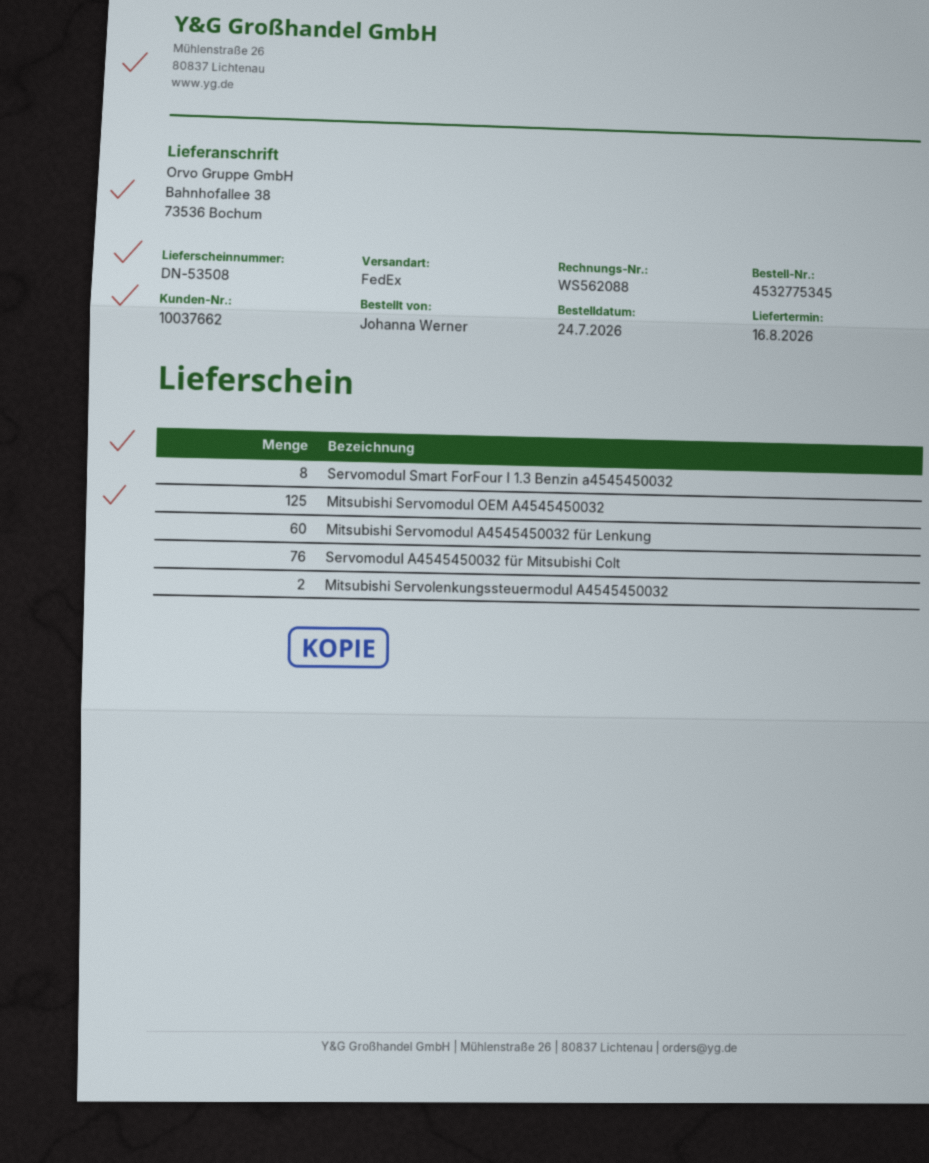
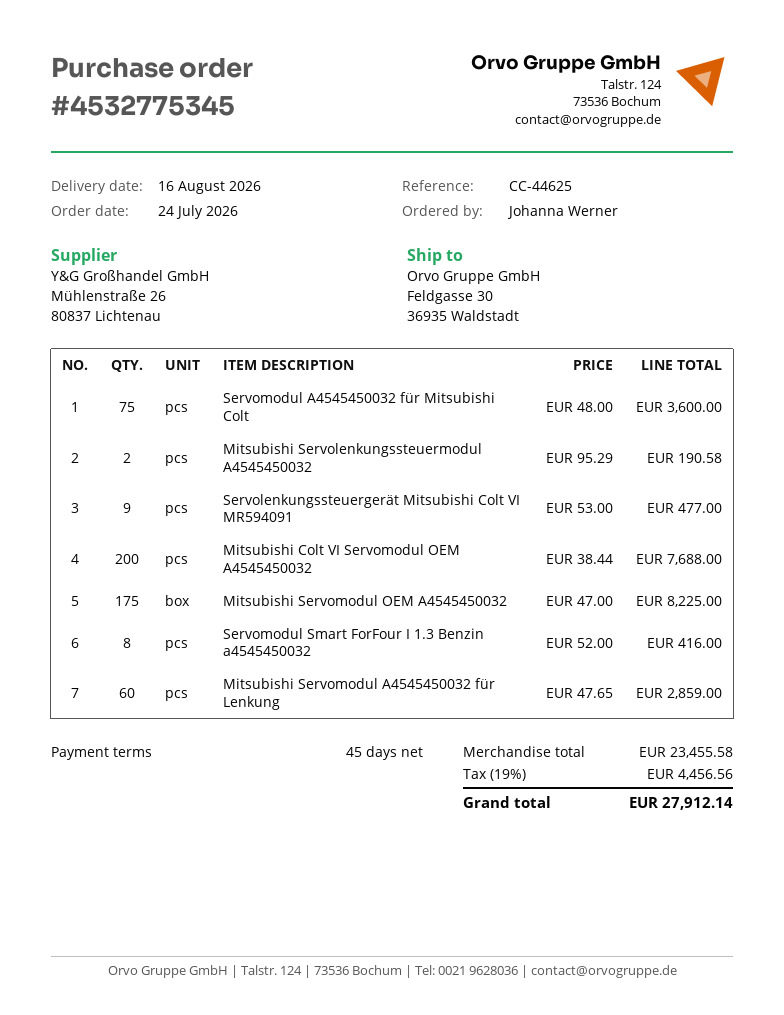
ship to: Bahnhofallee 38, 73536 Bochum -> Feldgasse 30, 36935 Waldstadt
Mitsubishi Servomodul OEM A4545450032: 125 -> 175
Servomodul A4545450032 für Mitsubishi Colt: 76 -> 75
Servolenkungssteuergerät Mitsubishi Colt VI MR594091: none -> 9
Mitsubishi Colt VI Servomodul OEM A4545450032: none -> 200

